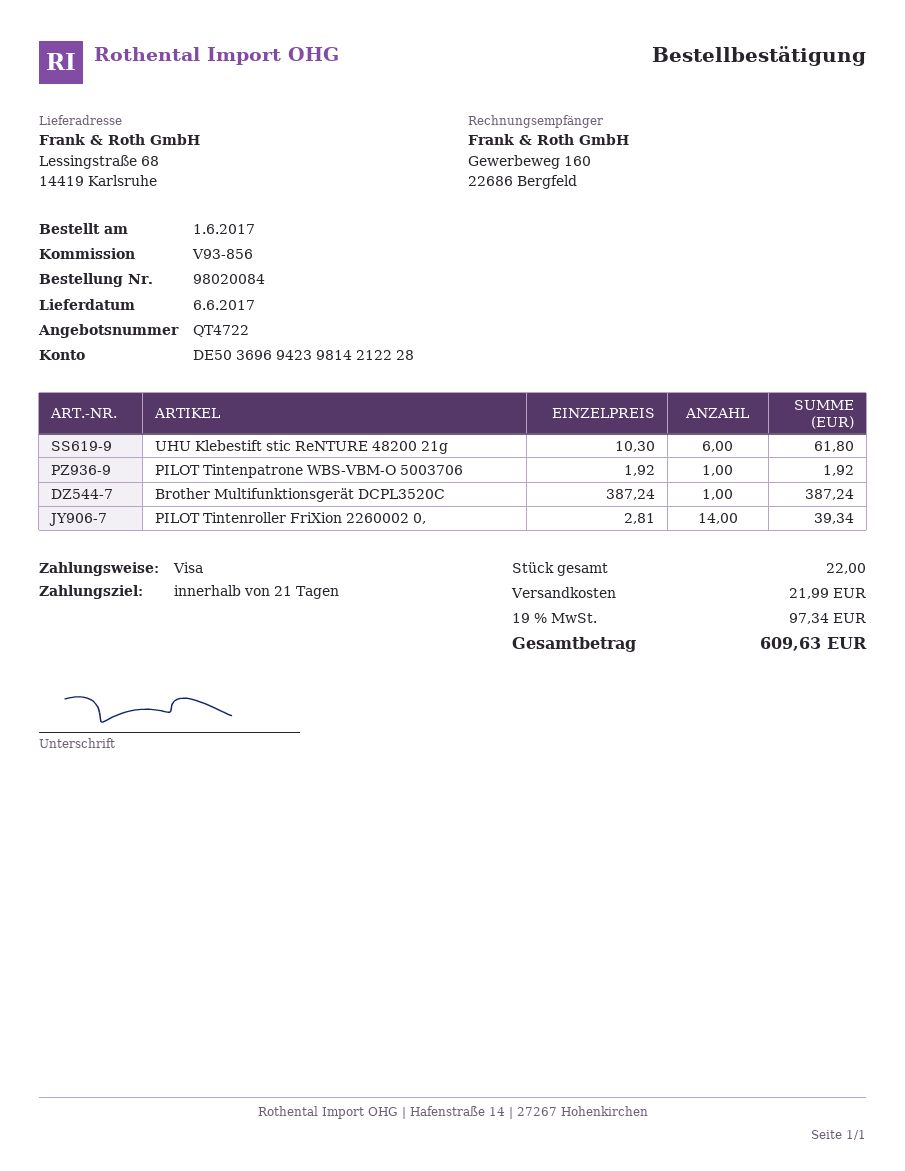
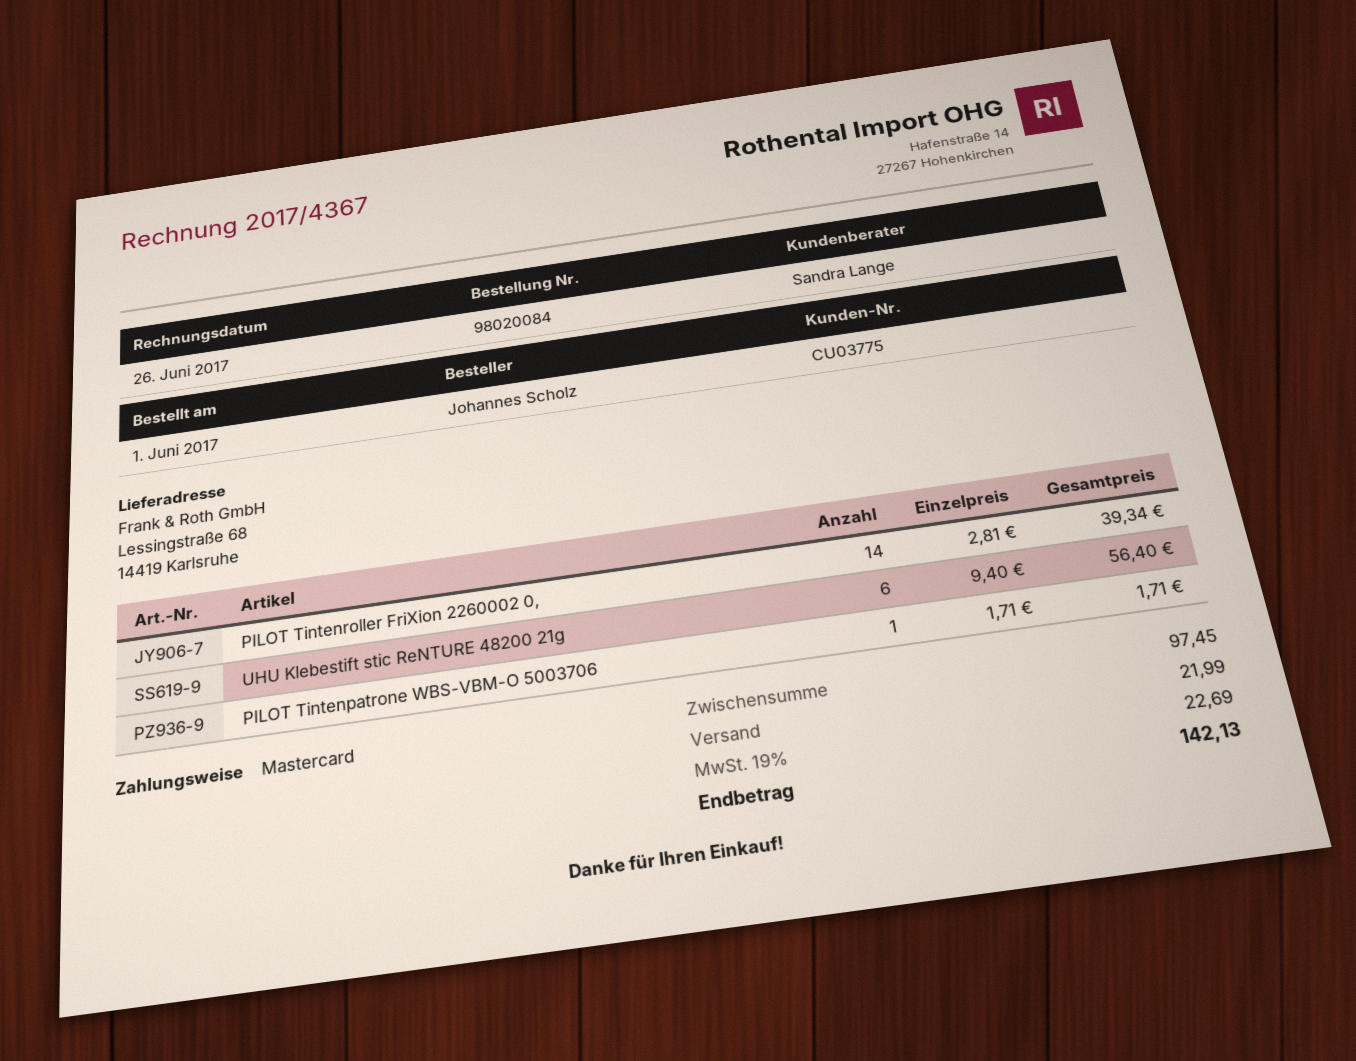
payment method: Visa -> Mastercard
UHU Klebestift stic ReNTURE 48200 21g: 6 x 10.30 = 61.80 -> 6 x 9.40 = 56.40
PILOT Tintenpatrone WBS-VBM-O 5003706: 1 x 1.92 = 1.92 -> 1 x 1.71 = 1.71
Brother Multifunktionsgerät DCPL3520C: 1 x 387.24 = 387.24 -> none
tax: 19% = 97.34 -> 19% = 22.69
total: 609.63 -> 142.13

